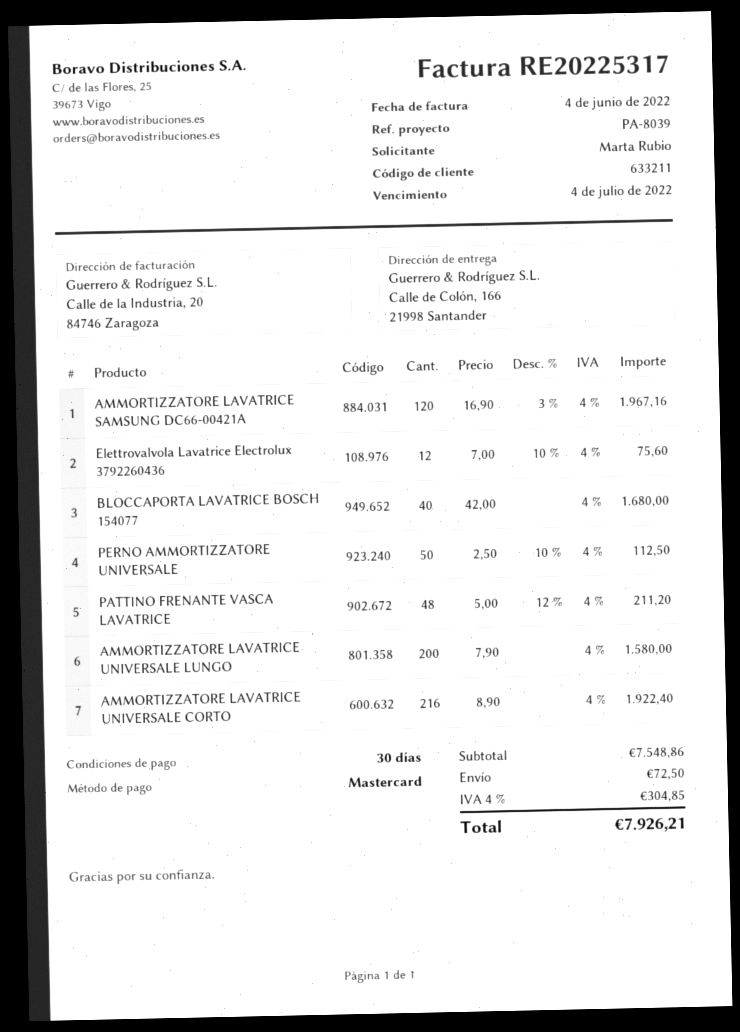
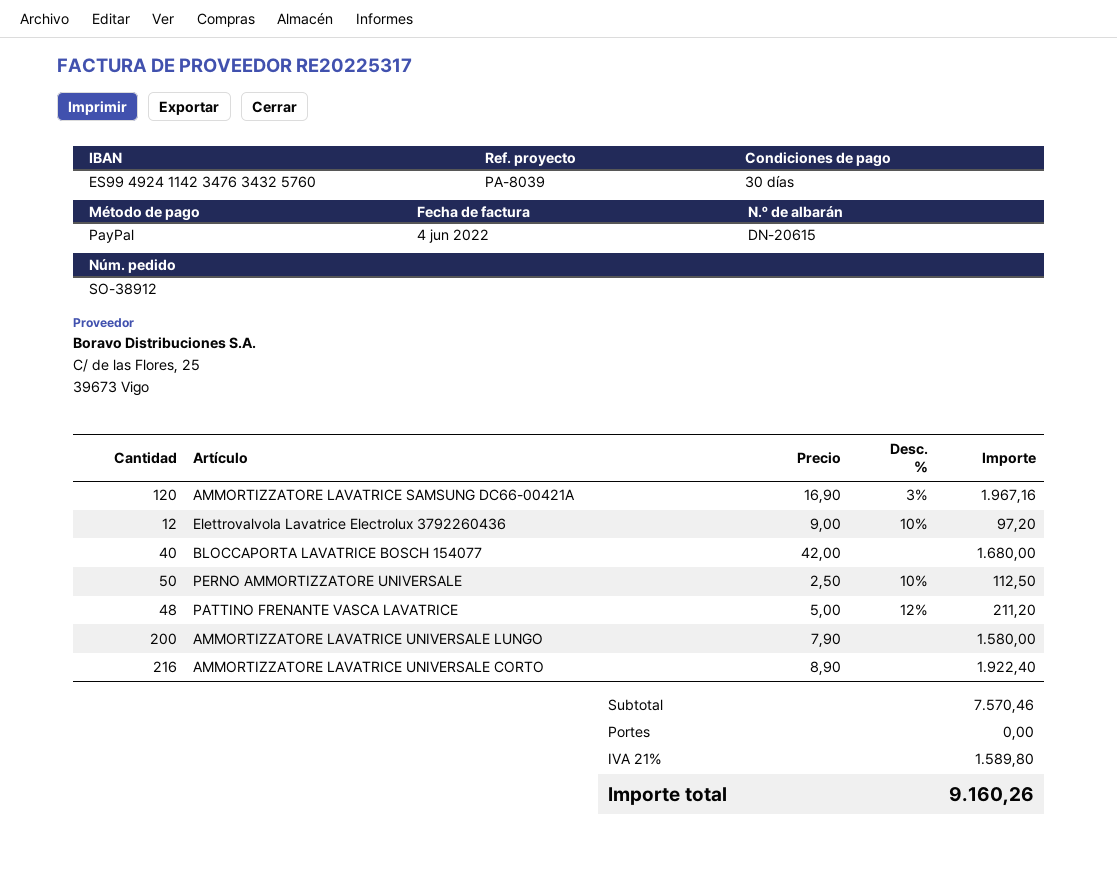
payment method: Mastercard -> PayPal
Elettrovalvola Lavatrice Electrolux 3792260436: 12 x 7.00 - 10% = 75.60 -> 12 x 9.00 - 10% = 97.20
subtotal: 7548.86 -> 7570.46
shipping: 72.50 -> 0.00
tax: 4% = 304.85 -> 21% = 1589.80
total: 7926.21 -> 9160.26

